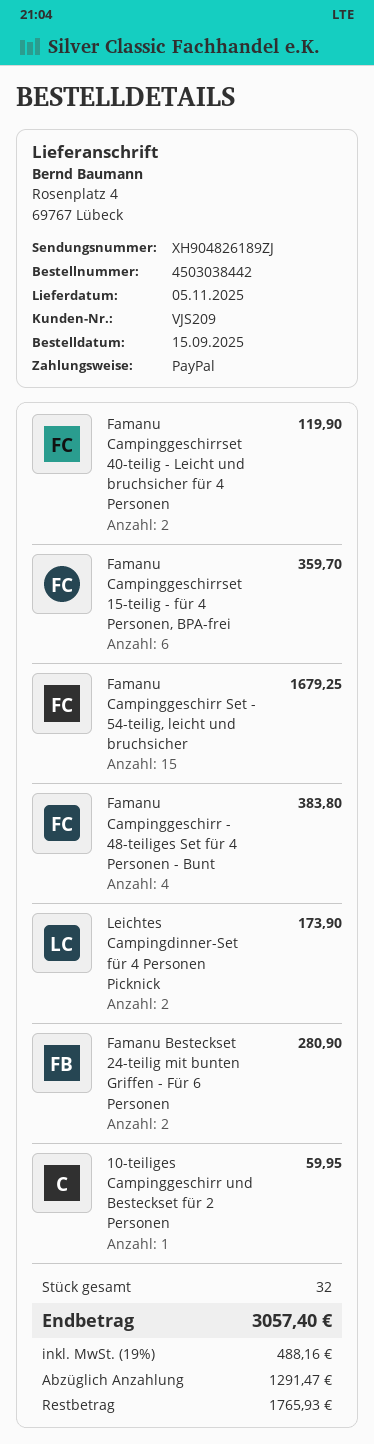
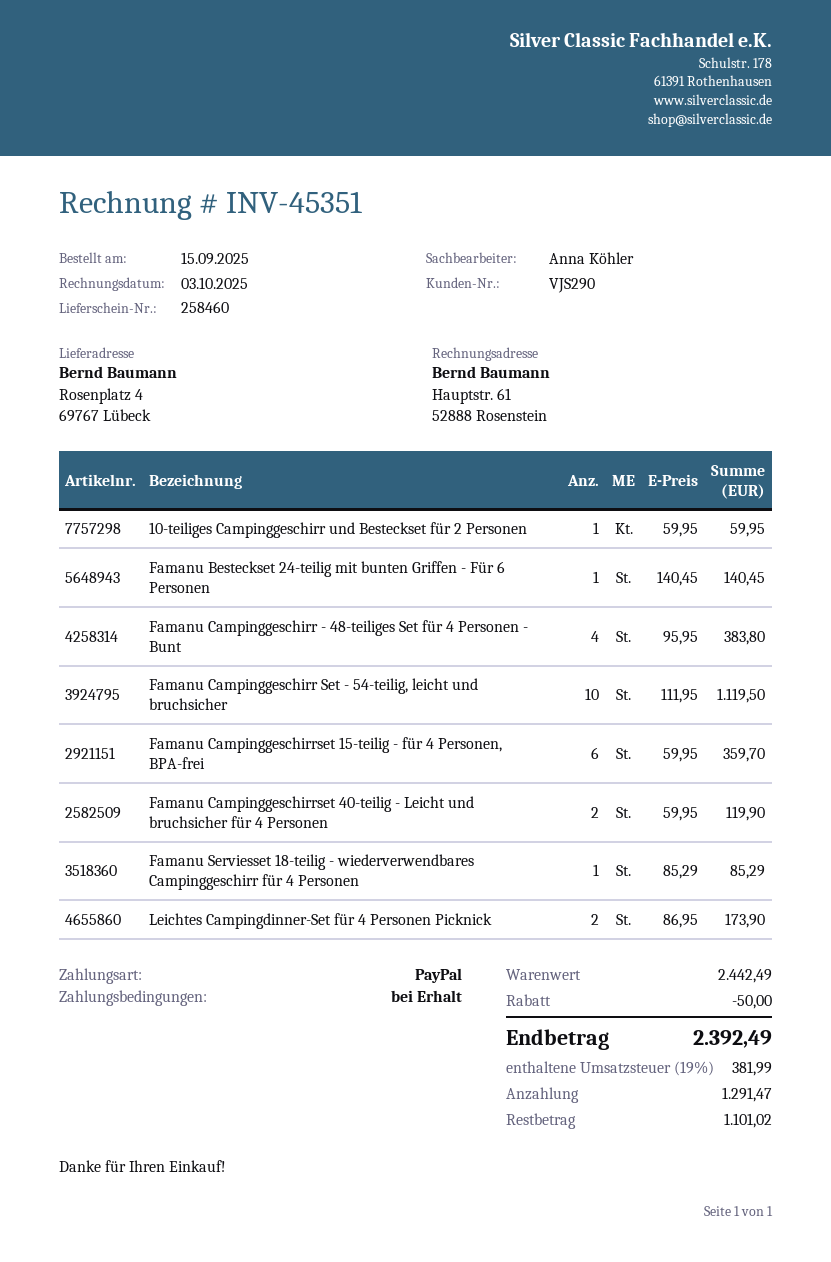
customer number: VJS209 -> VJS290
Famanu Campinggeschirr Set - 54-teilig, leicht und bruchsicher: 15 for 1679.25 -> 10 for 1119.50
Famanu Besteckset 24-teilig mit bunten Griffen - Für 6 Personen: 2 for 280.90 -> 1 for 140.45
Famanu Serviesset 18-teilig - wiederverwendbares Campinggeschirr für 4 Personen: none -> 1 for 85.29
discount: none -> 50.00
tax: 19% = 488.16 -> 19% = 381.99
total: 3057.40 -> 2392.49
balance: 1765.93 -> 1101.02

